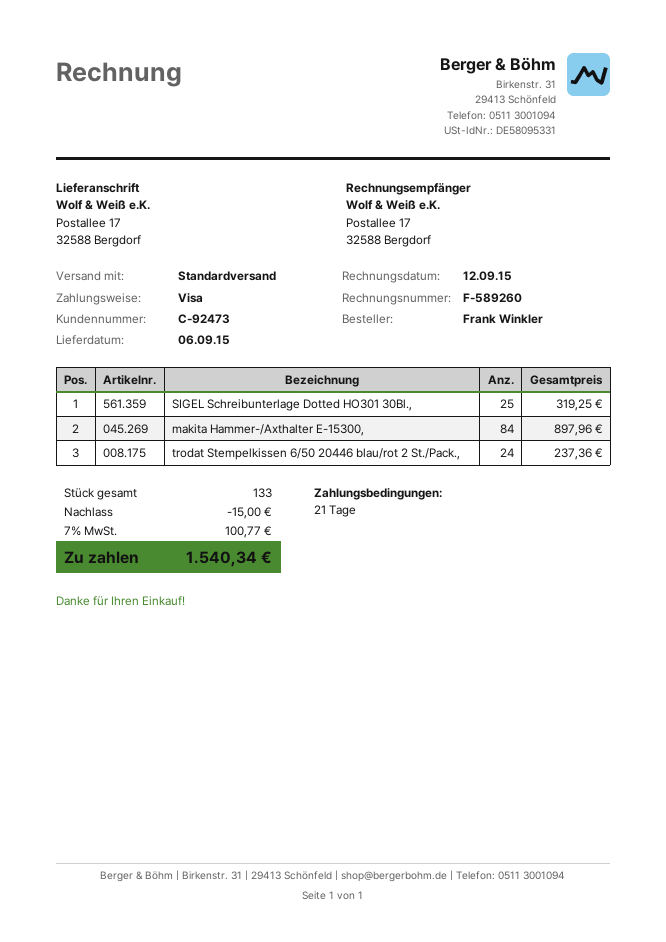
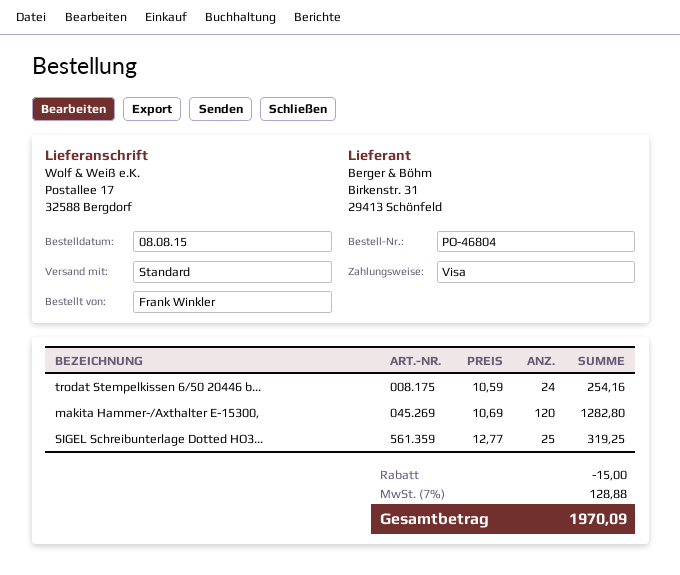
makita Hammer-/Axthalter E-15300,: 84 for 897.96 -> 120 for 1282.80
trodat Stempelkissen 6/50 20446 blau/rot 2 St./Pack.,: 24 for 237.36 -> 24 for 254.16
tax: 7% = 100.77 -> 7% = 128.88
total: 1540.34 -> 1970.09

